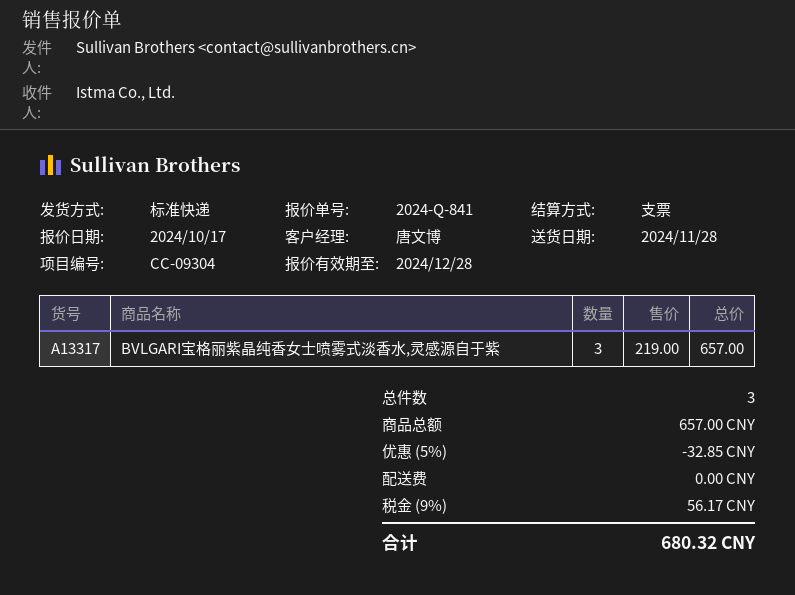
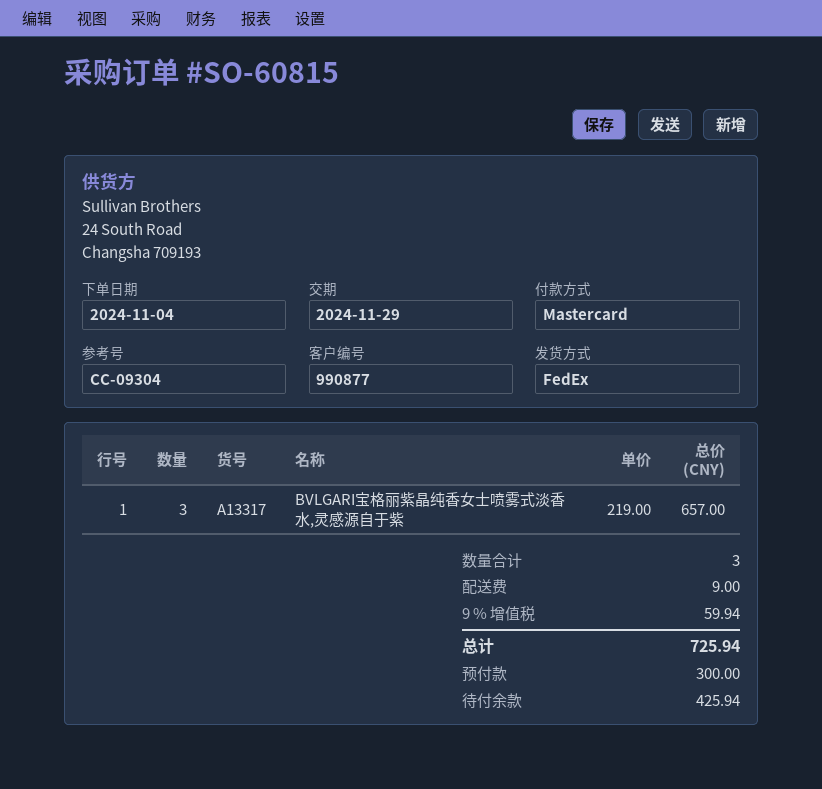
delivery date: 2024-11-28 -> 2024-11-29
payment method: cheque -> Mastercard
shipping method: standard -> FedEx
discount: 5% = 32.85 -> none
shipping: 0.00 -> 9.00
tax: 9% = 56.17 -> 9% = 59.94
total: 680.32 -> 725.94

